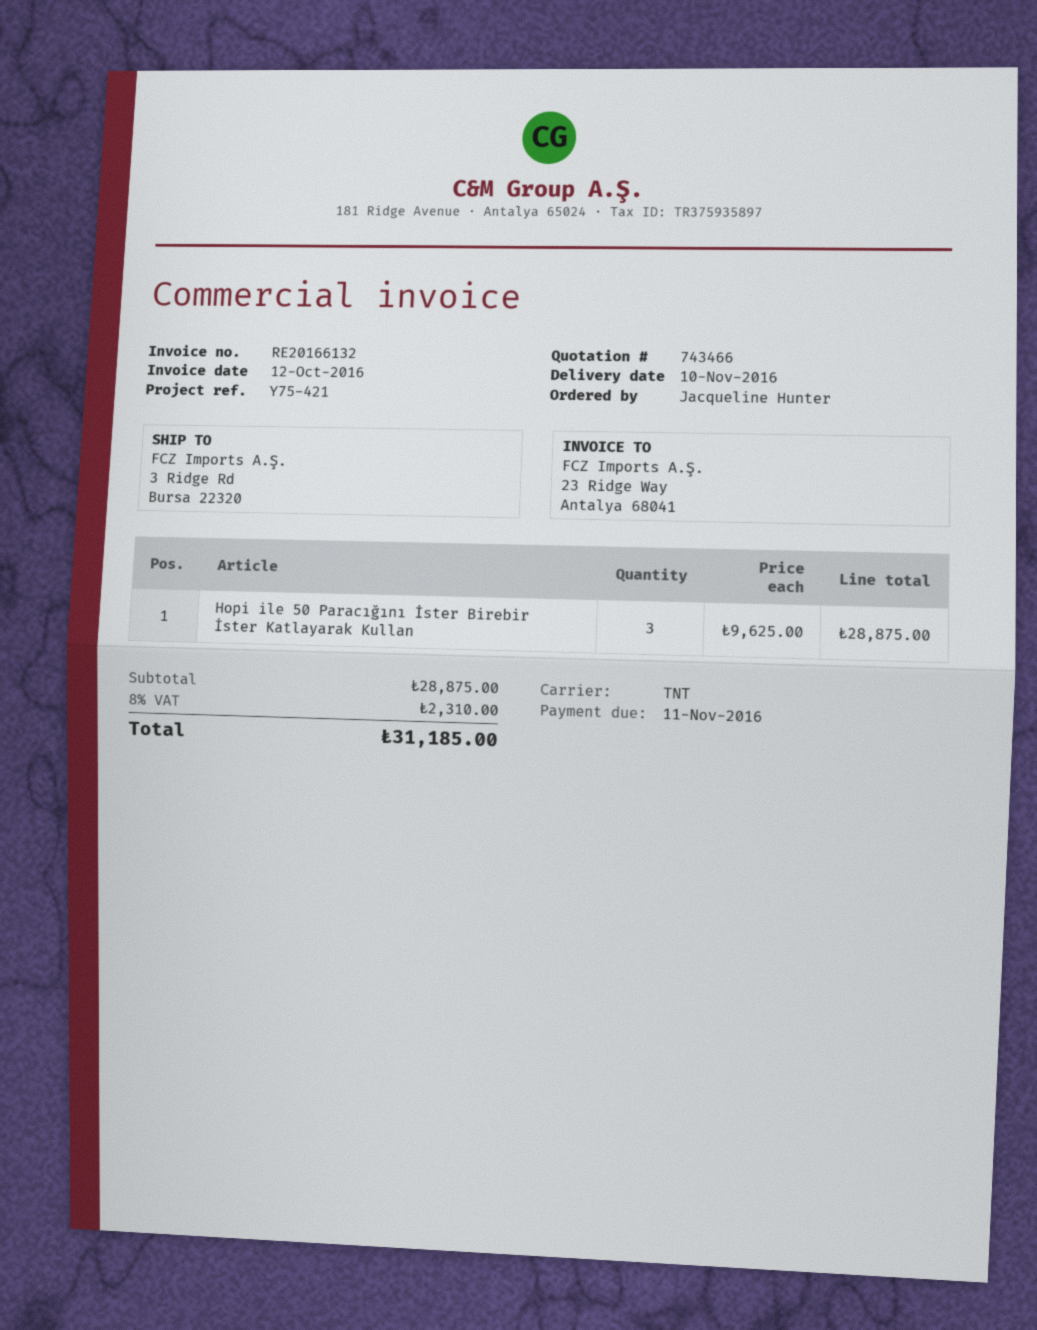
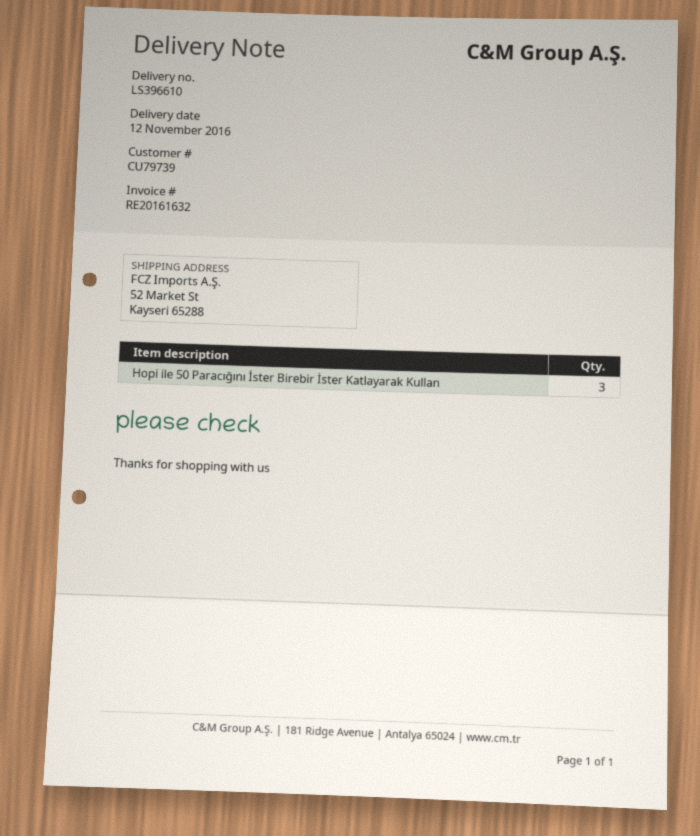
delivery date: 2016-11-10 -> 2016-11-12
invoice number: RE20166132 -> RE20161632
ship to: 3 Ridge Rd, Bursa 22320 -> 52 Market St, Kayseri 65288

